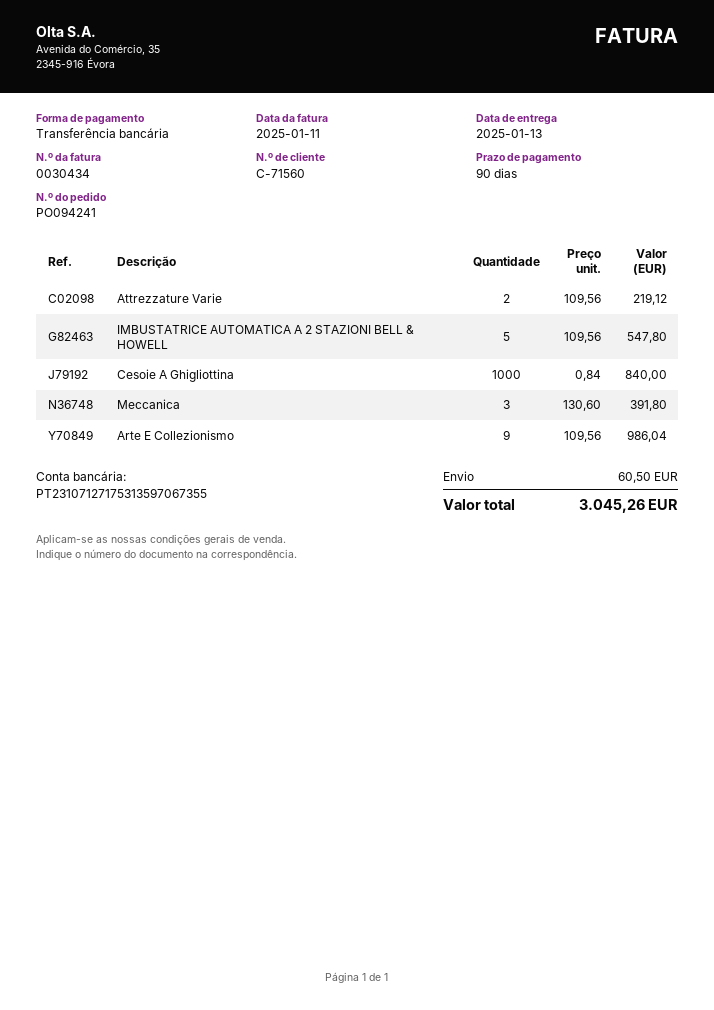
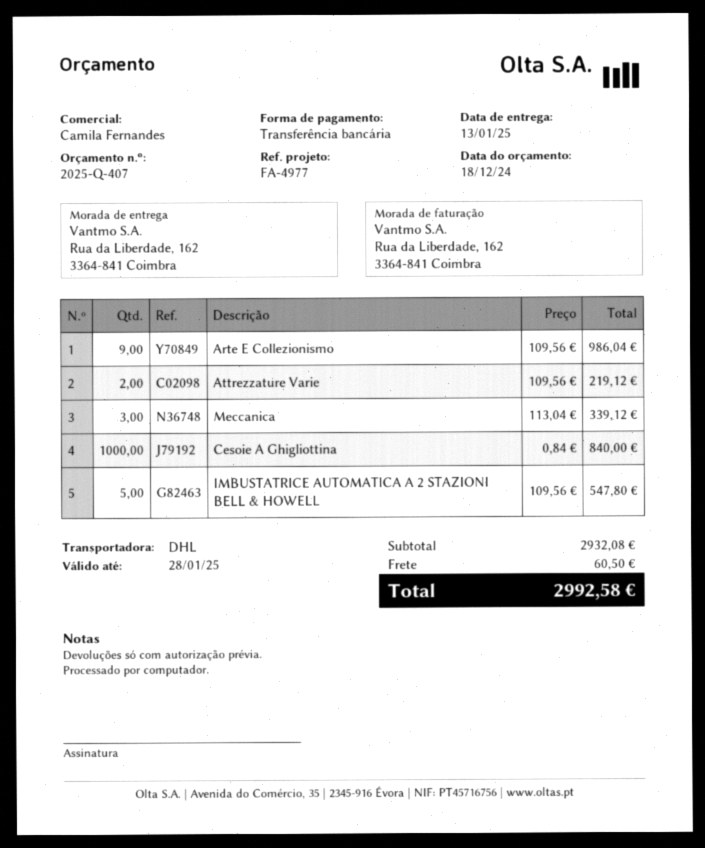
Meccanica: 3 x 130.60 = 391.80 -> 3 x 113.04 = 339.12
total: 3045.26 -> 2992.58

